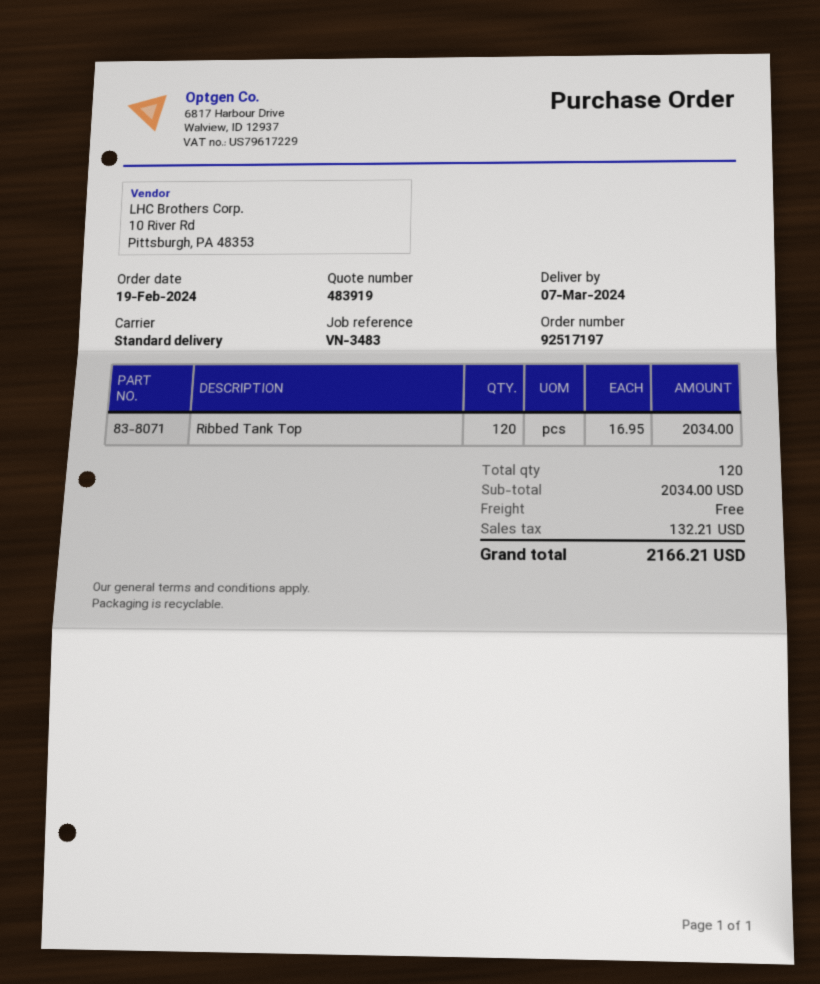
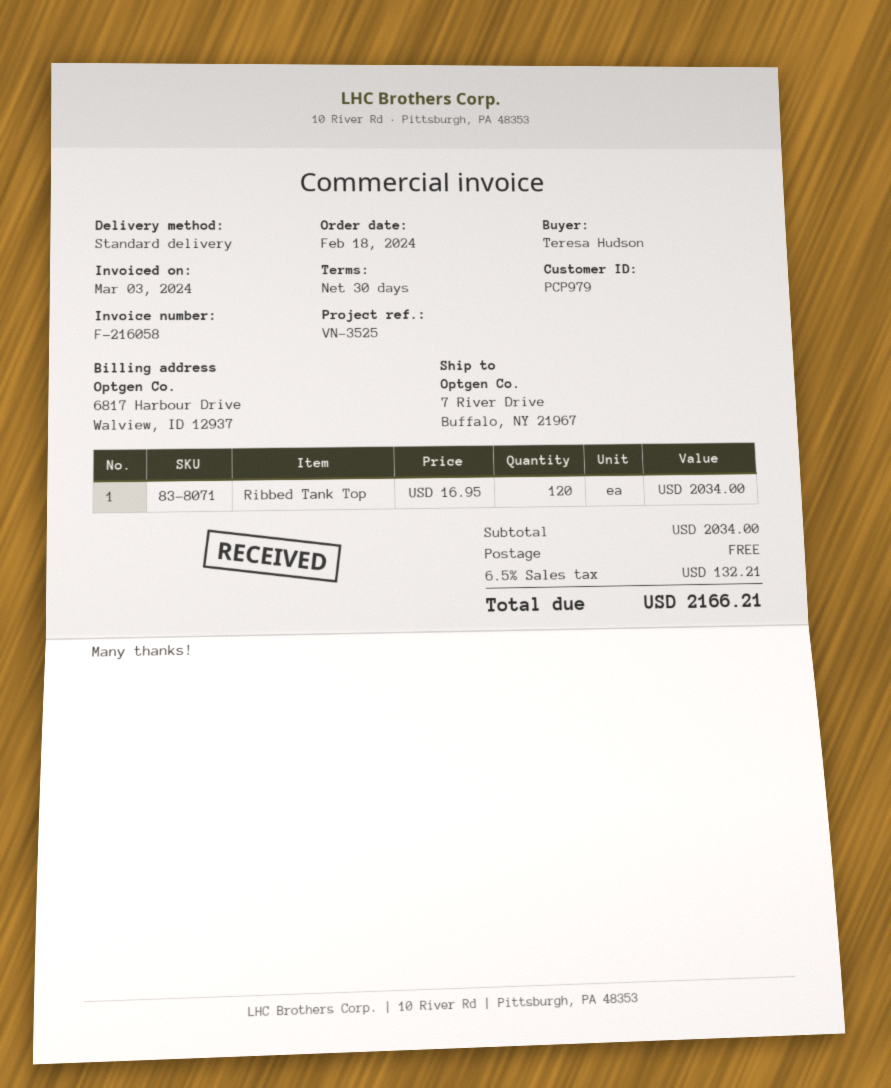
order date: 2024-02-19 -> 2024-02-18
reference: VN-3483 -> VN-3525

